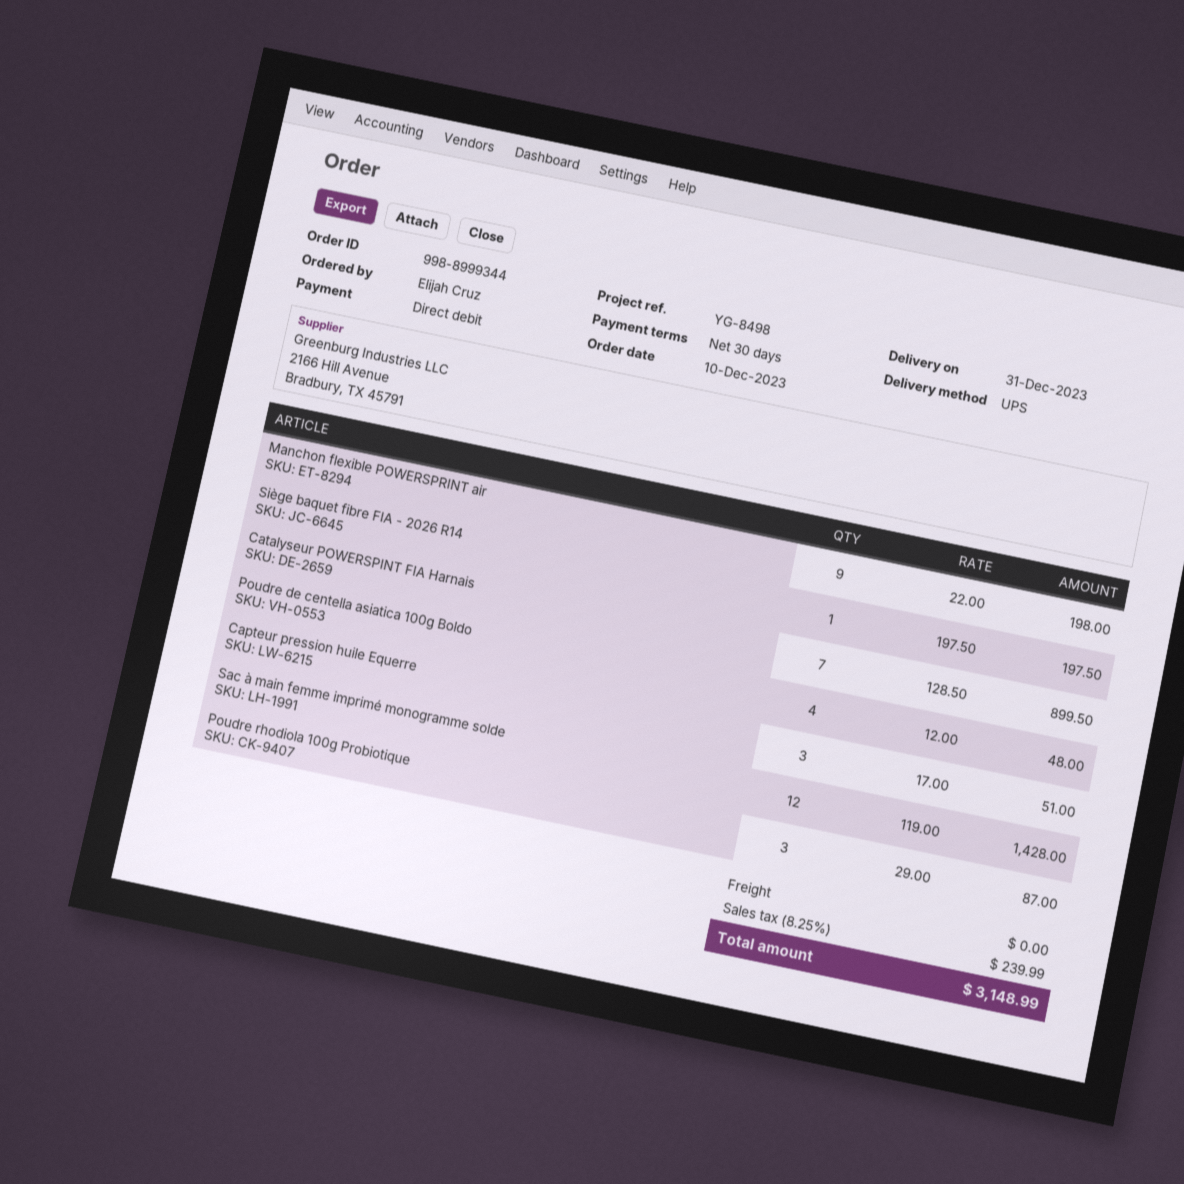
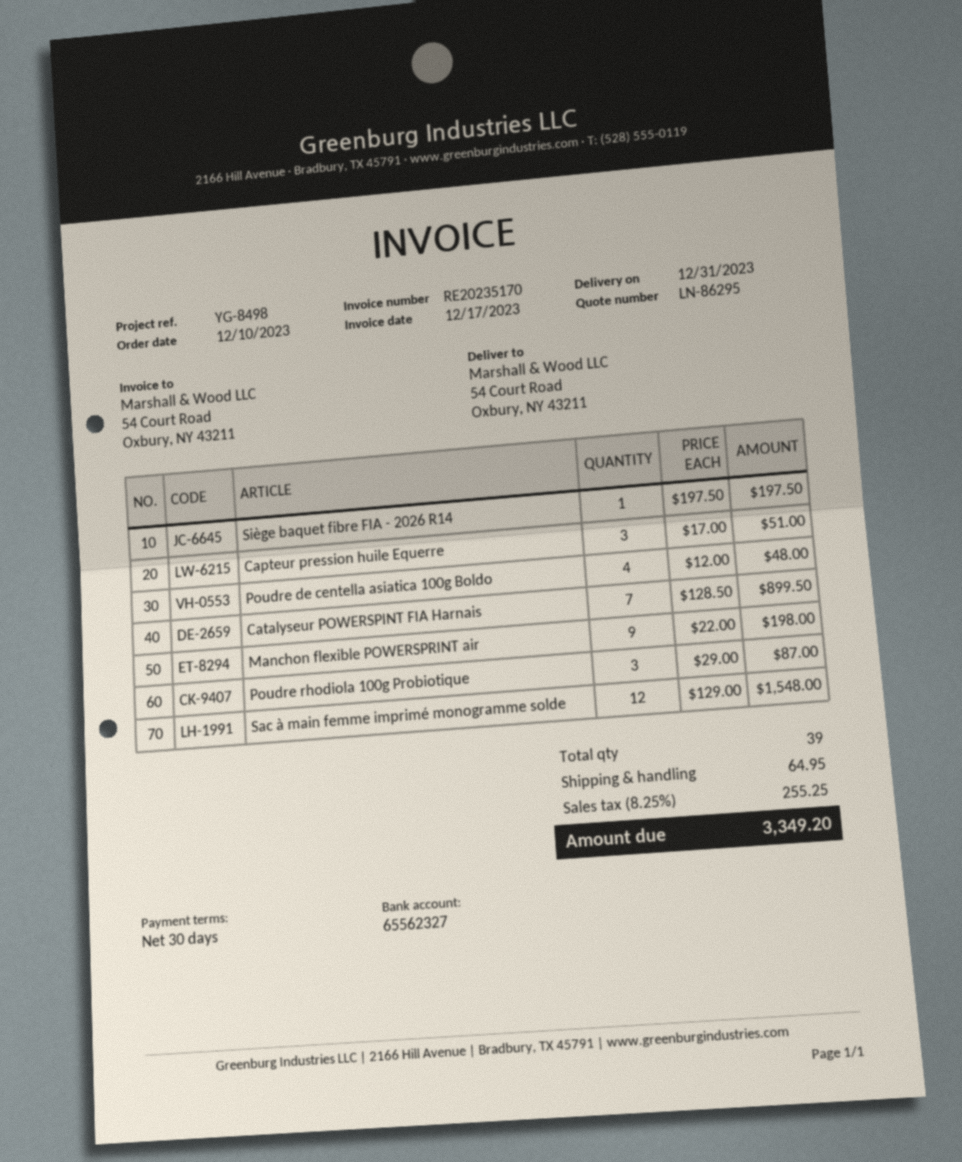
Sac à main femme imprimé monogramme solde: 12 x 119.00 = 1428.00 -> 12 x 129.00 = 1548.00
shipping: 0.00 -> 64.95
tax: 8.25% = 239.99 -> 8.25% = 255.25
total: 3148.99 -> 3349.20

